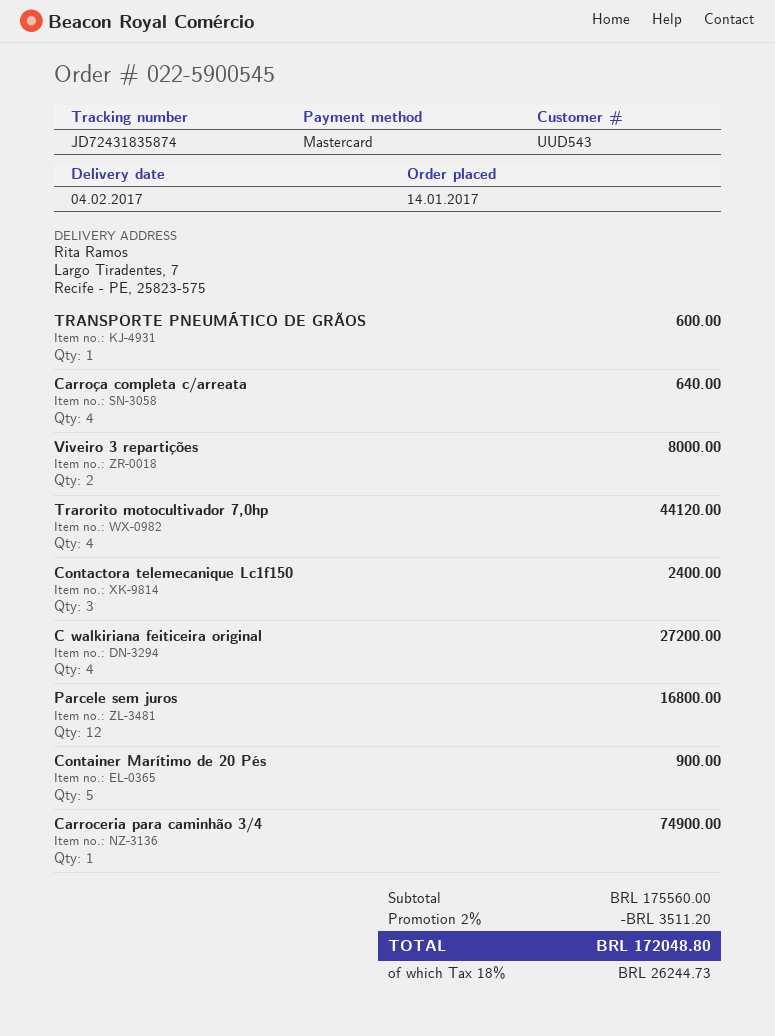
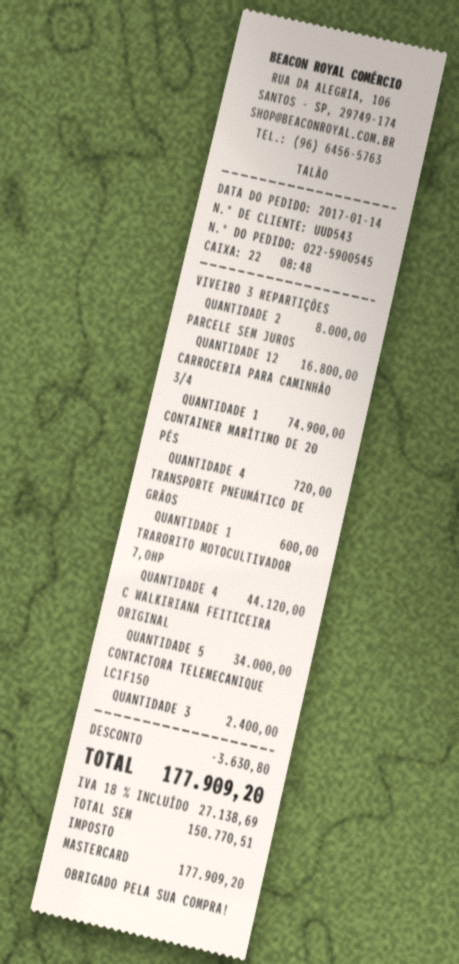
Carroça completa c/arreata: 4 for 640.00 -> none
C walkiriana feiticeira original: 4 for 27200.00 -> 5 for 34000.00
Container Marítimo de 20 Pés: 5 for 900.00 -> 4 for 720.00
discount: 3511.20 -> 3630.80
tax: 18% = 26244.73 -> 18% = 27138.69
total: 172048.80 -> 177909.20

